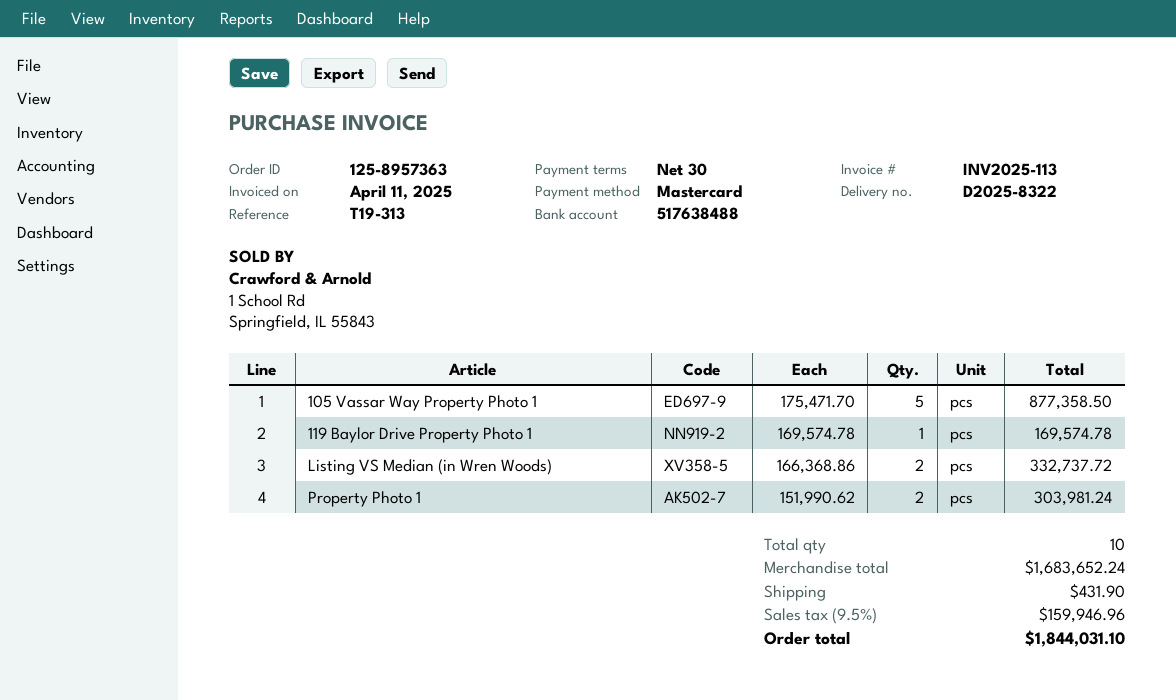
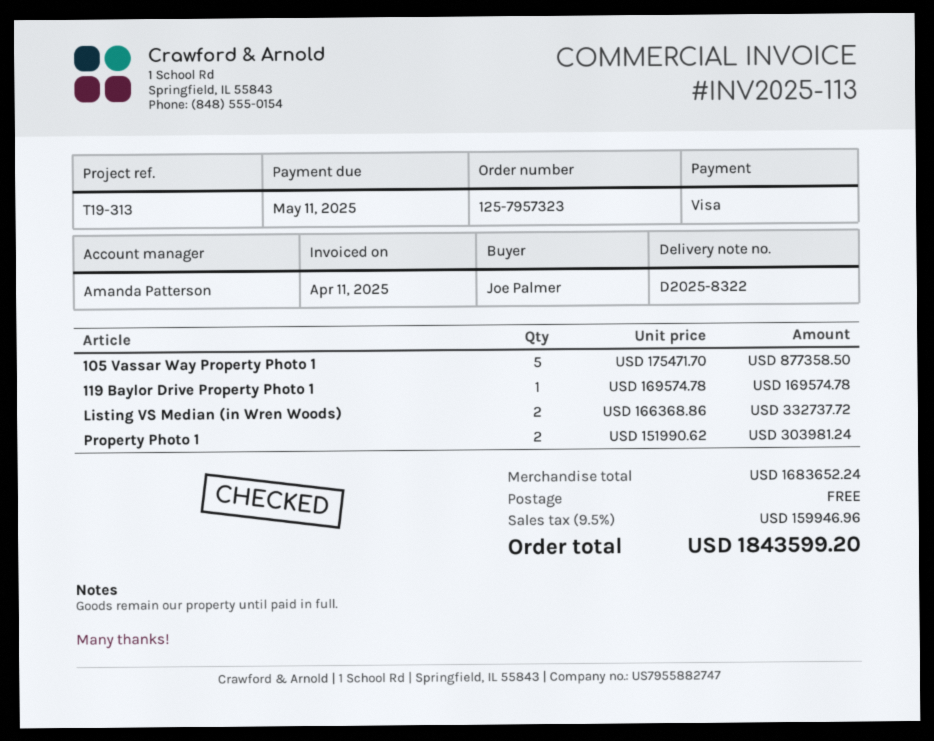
order number: 125-8957363 -> 125-7957323
payment method: Mastercard -> Visa
shipping: 431.90 -> 0.00
total: 1844031.10 -> 1843599.20

